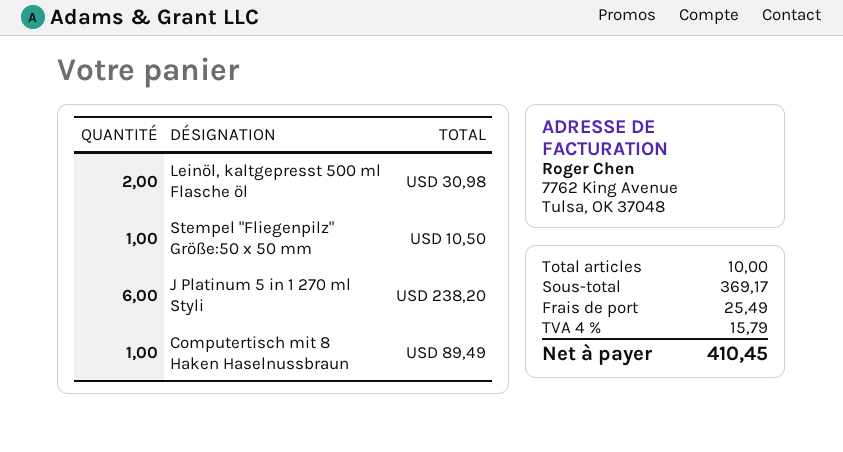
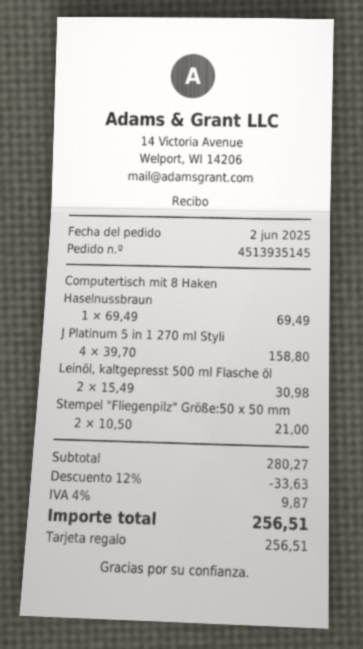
Stempel "Fliegenpilz" Größe:50 x 50 mm: 1 for 10.50 -> 2 for 21.00
J Platinum 5 in 1 270 ml Styli: 6 for 238.20 -> 4 for 158.80
Computertisch mit 8 Haken Haselnussbraun: 1 for 89.49 -> 1 for 69.49
subtotal: 369.17 -> 280.27
discount: none -> 12% = 33.63
shipping: 25.49 -> none
tax: 4% = 15.79 -> 4% = 9.87
total: 410.45 -> 256.51

